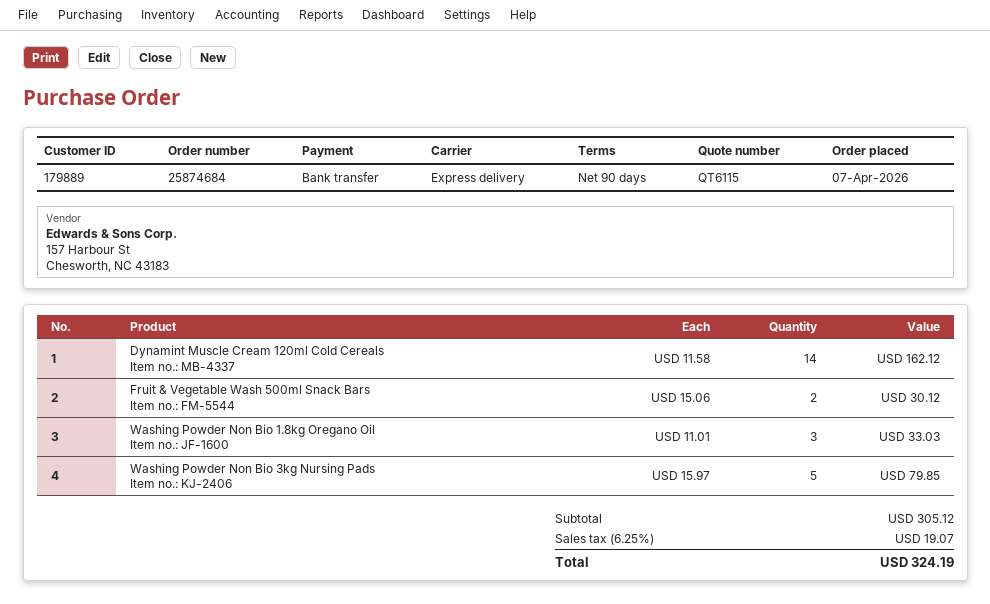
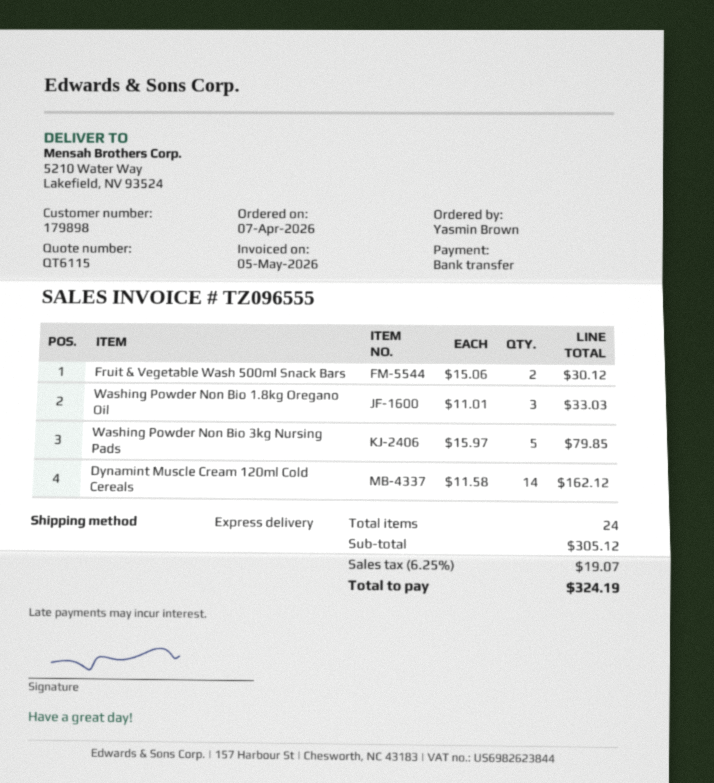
customer number: 179889 -> 179898

